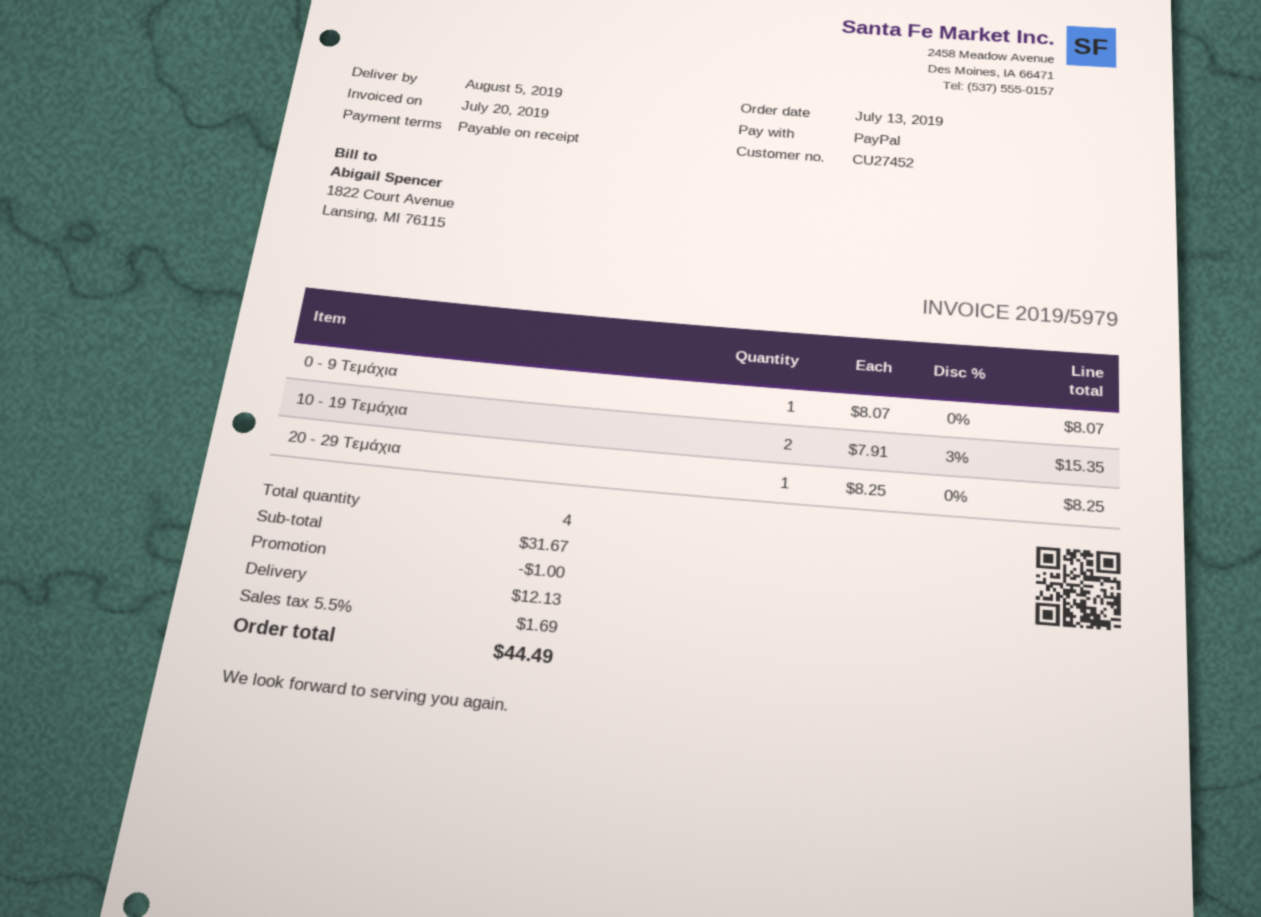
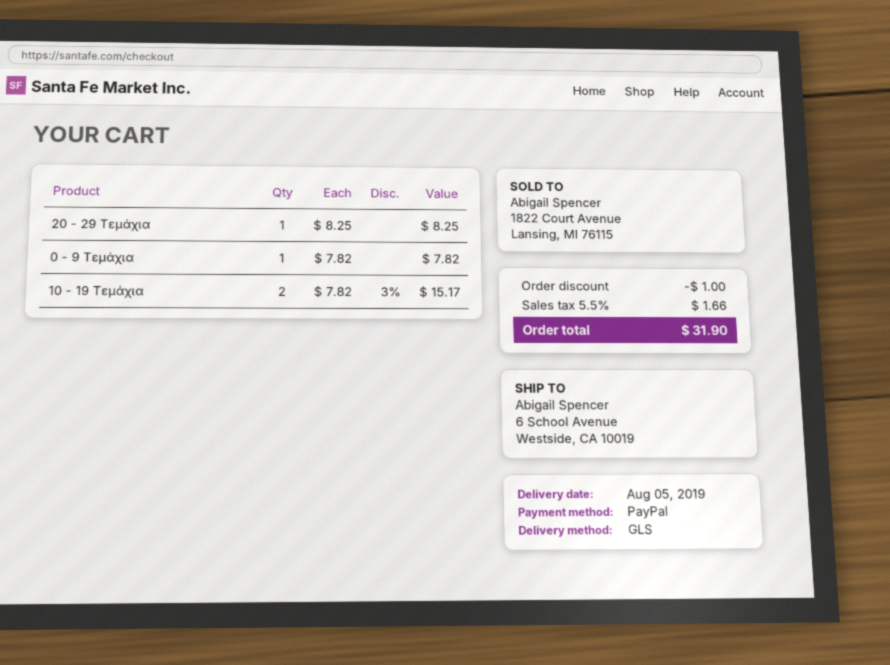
0 - 9 Τεμάχια: 1 x 8.07 = 8.07 -> 1 x 7.82 = 7.82
10 - 19 Τεμάχια: 2 x 7.91 - 3% = 15.35 -> 2 x 7.82 - 3% = 15.17
shipping: 12.13 -> none
tax: 5.5% = 1.69 -> 5.5% = 1.66
total: 44.49 -> 31.90

